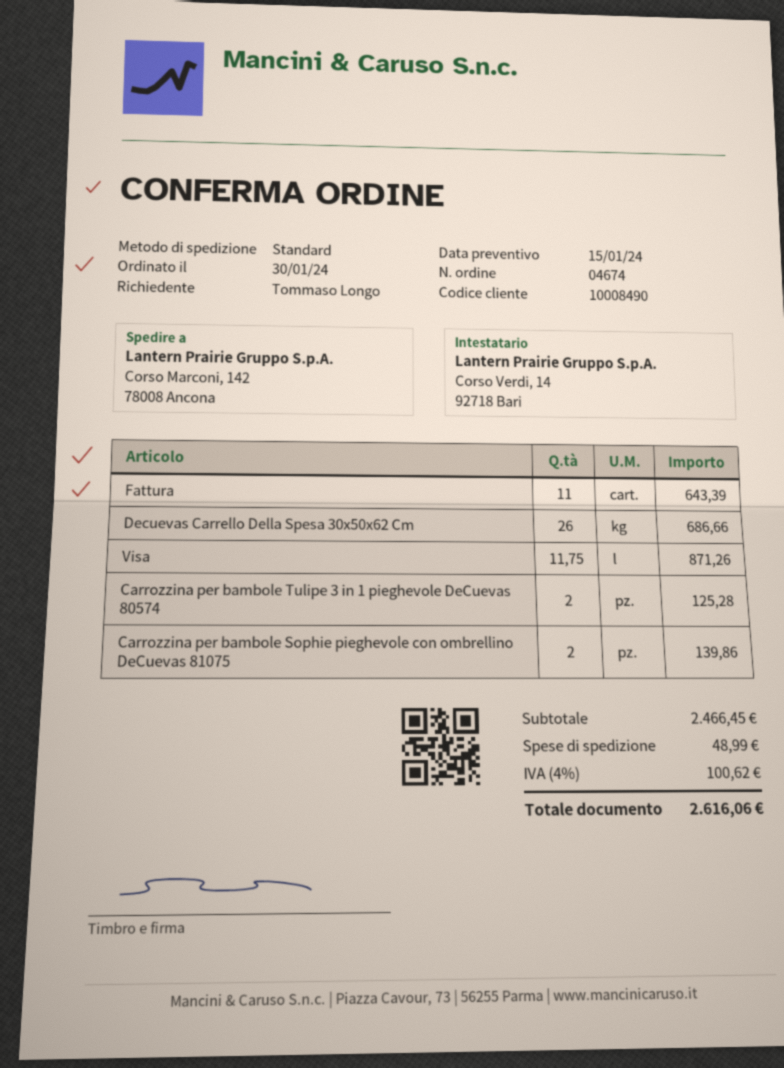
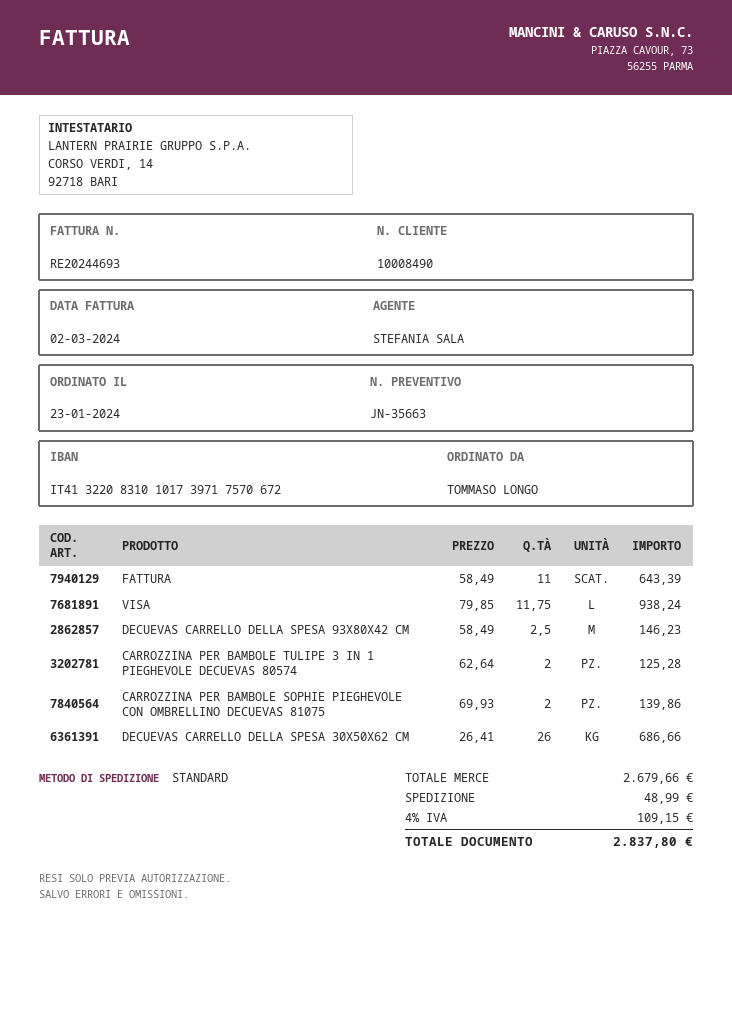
order date: 2024-01-30 -> 2024-01-23
Visa: 11.75 for 871.26 -> 11.75 for 938.24
DECUEVAS CARRELLO DELLA SPESA 93X80X42 CM: none -> 2.5 for 146.23
subtotal: 2466.45 -> 2679.66
tax: 4% = 100.62 -> 4% = 109.15
total: 2616.06 -> 2837.80

